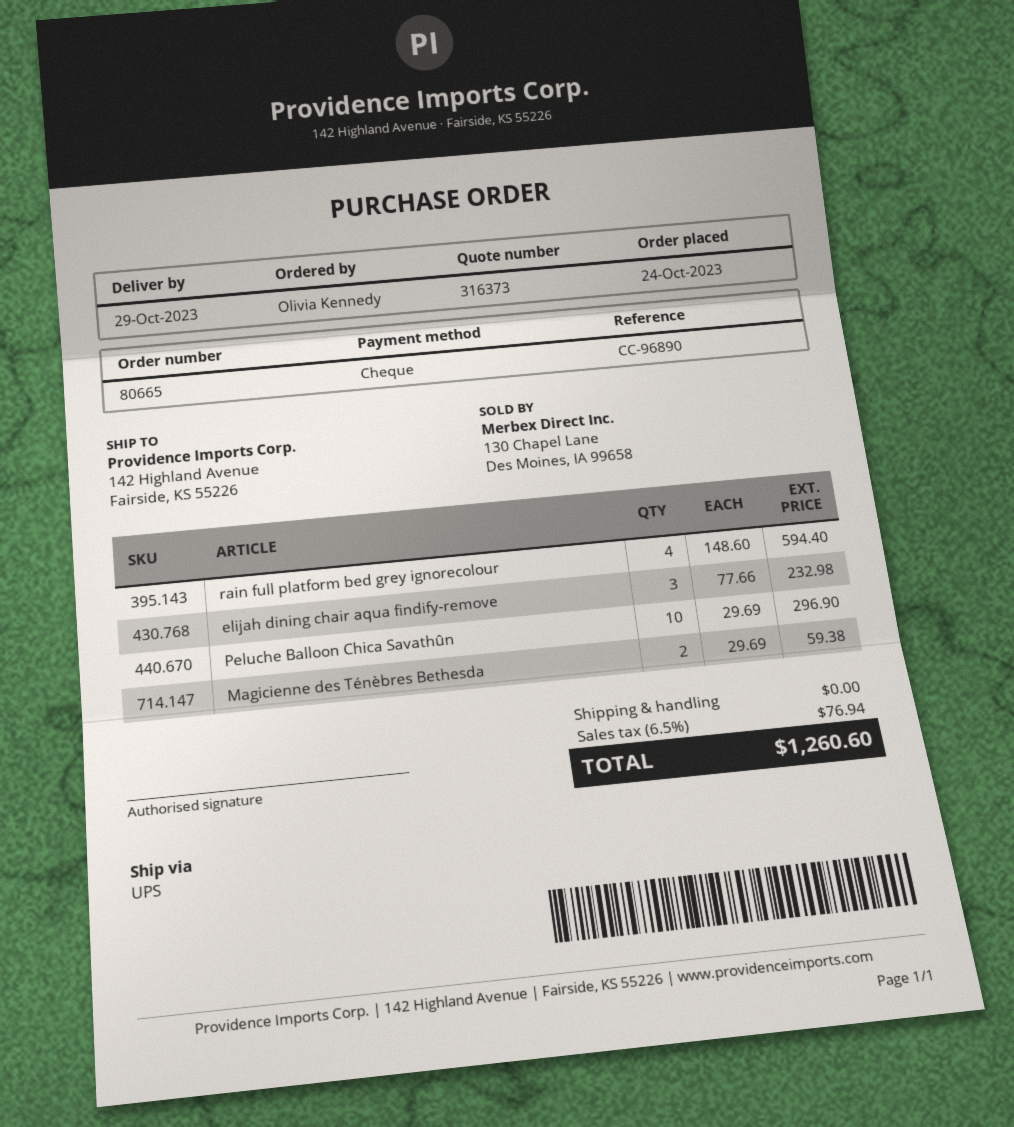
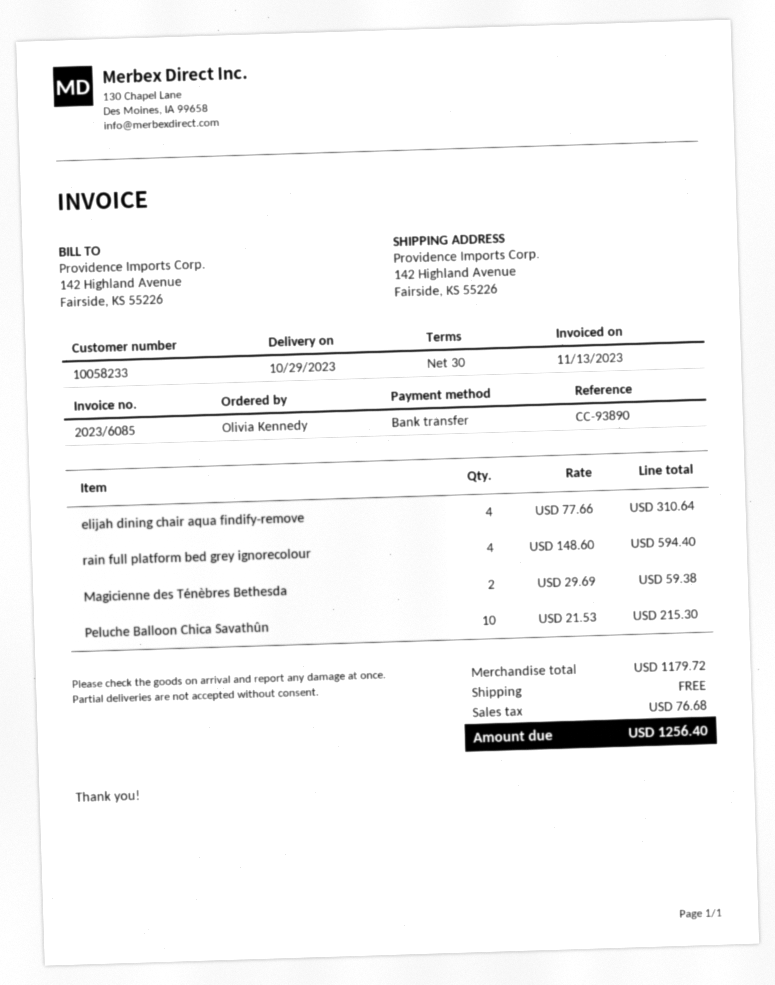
reference: CC-96890 -> CC-93890
payment method: cheque -> bank transfer
elijah dining chair aqua findify-remove: 3 x 77.66 = 232.98 -> 4 x 77.66 = 310.64
Peluche Balloon Chica Savathûn: 10 x 29.69 = 296.90 -> 10 x 21.53 = 215.30
tax: 76.94 -> 76.68
total: 1260.60 -> 1256.40

